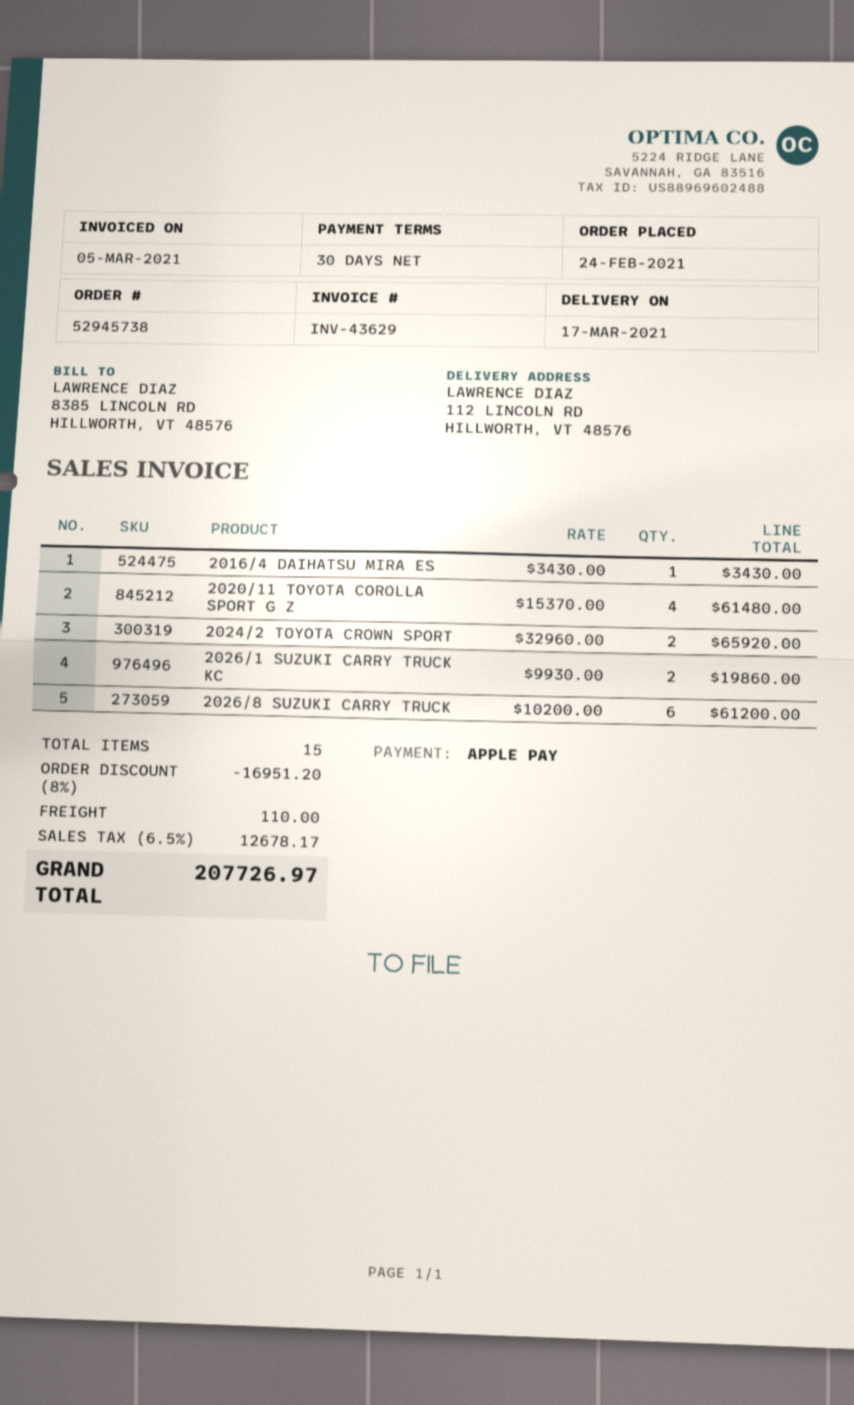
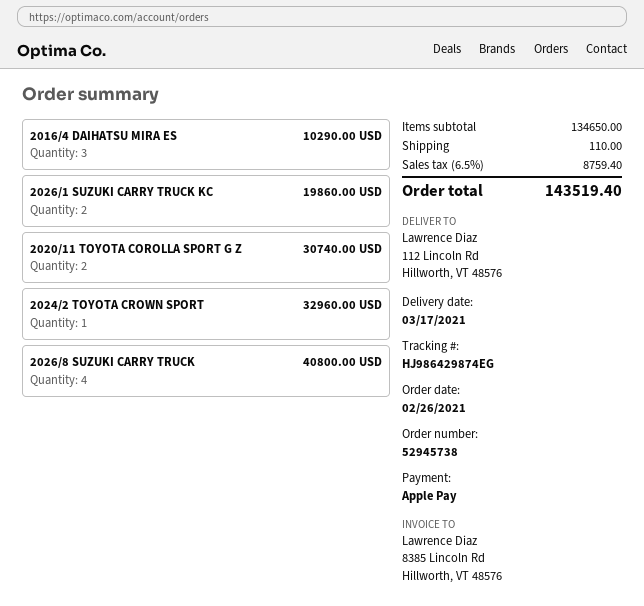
order date: 2021-02-24 -> 2021-02-26
2016/4 DAIHATSU MIRA ES: 1 for 3430.00 -> 3 for 10290.00
2020/11 TOYOTA COROLLA SPORT G Z: 4 for 61480.00 -> 2 for 30740.00
2024/2 TOYOTA CROWN SPORT: 2 for 65920.00 -> 1 for 32960.00
2026/8 SUZUKI CARRY TRUCK: 6 for 61200.00 -> 4 for 40800.00
discount: 8% = 16951.20 -> none
tax: 6.5% = 12678.17 -> 6.5% = 8759.40
total: 207726.97 -> 143519.40

